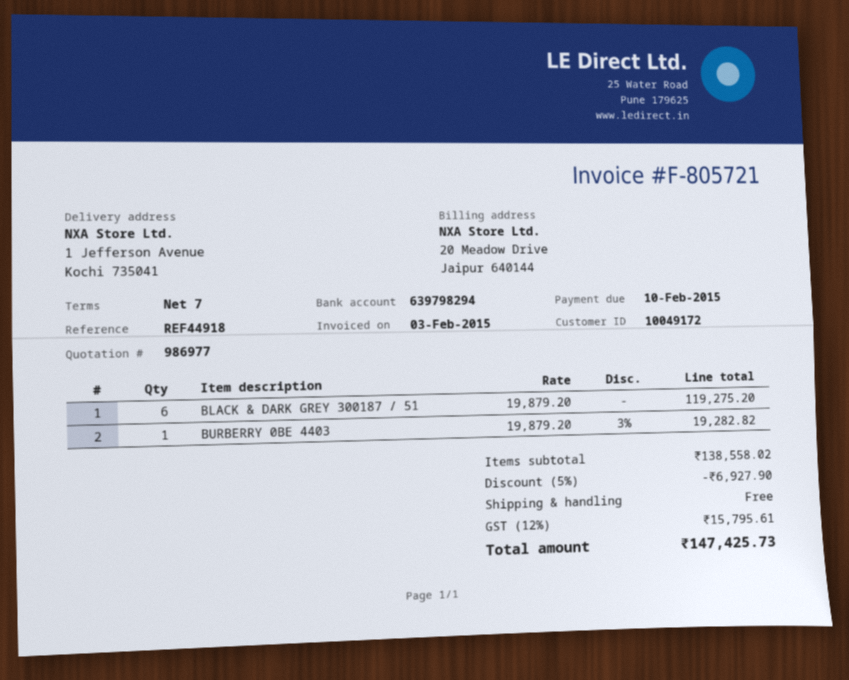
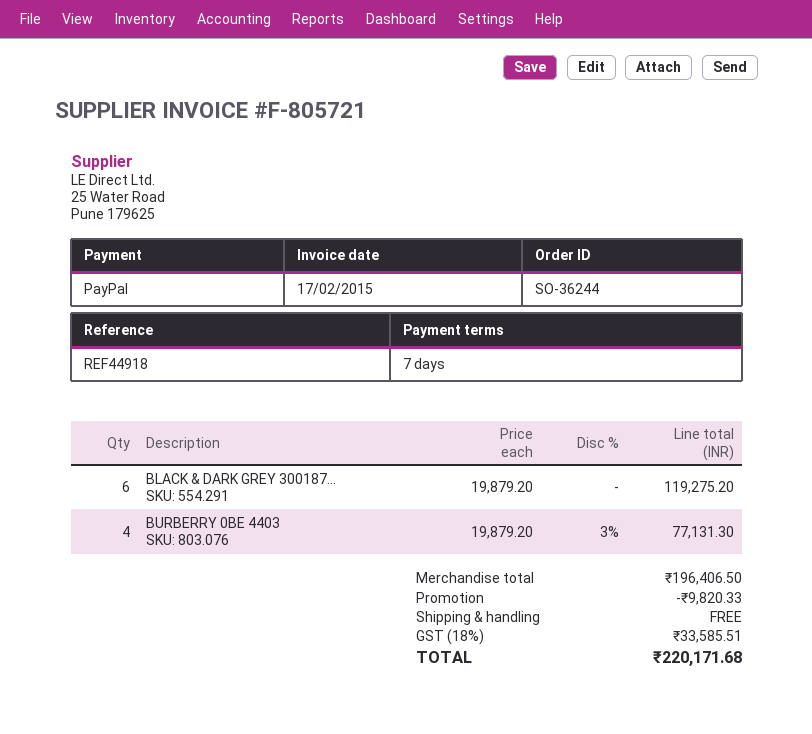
invoice date: 2015-02-03 -> 2015-02-17
BURBERRY 0BE 4403: 1 x 19879.20 - 3% = 19282.82 -> 4 x 19879.20 - 3% = 77131.30
subtotal: 138558.02 -> 196406.50
discount: 6927.90 -> 9820.33
tax: 12% = 15795.61 -> 18% = 33585.51
total: 147425.73 -> 220171.68

